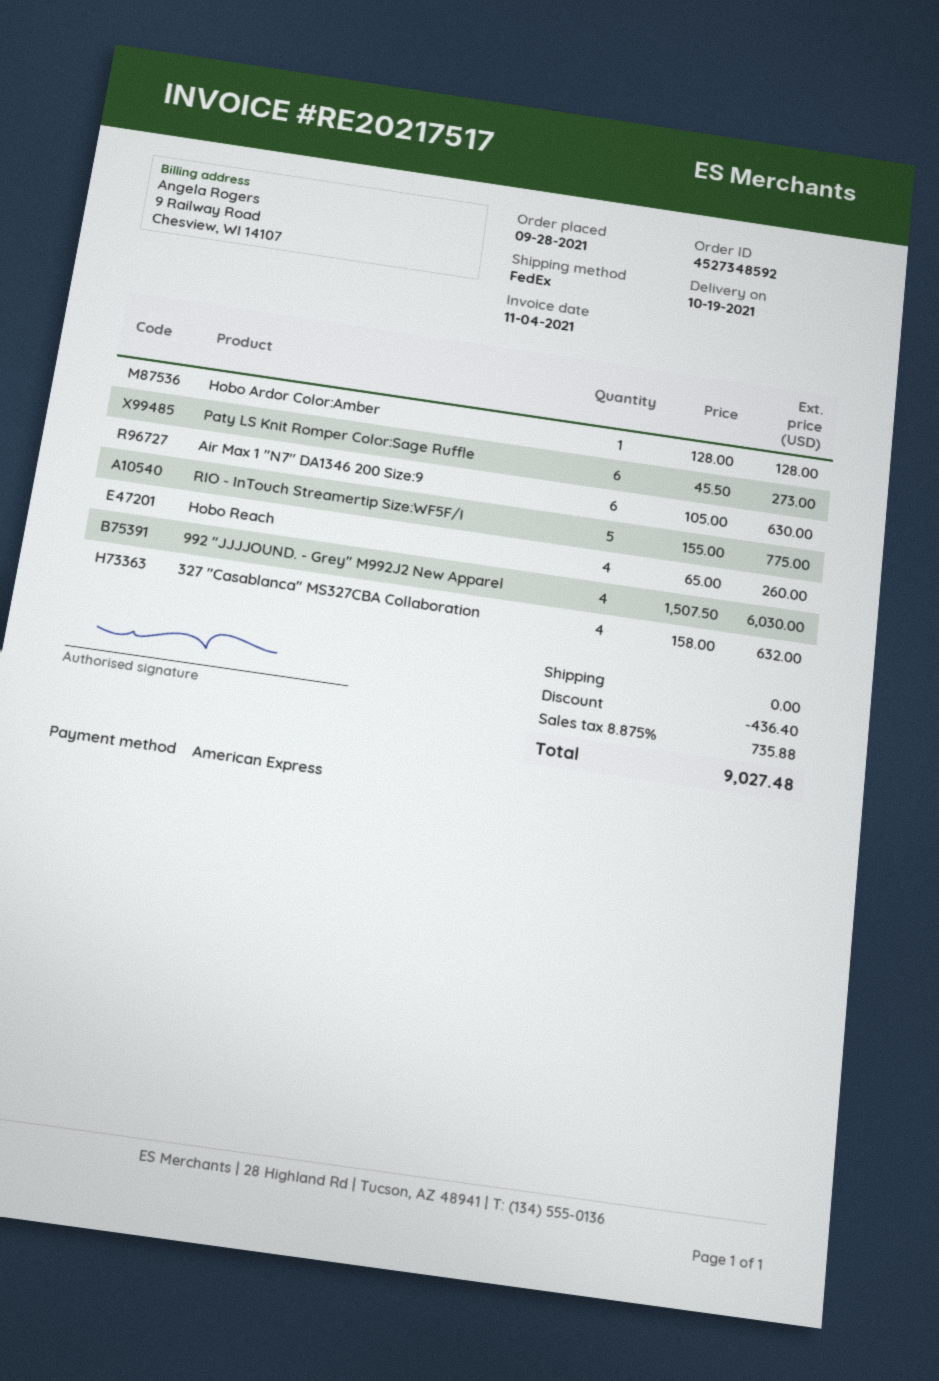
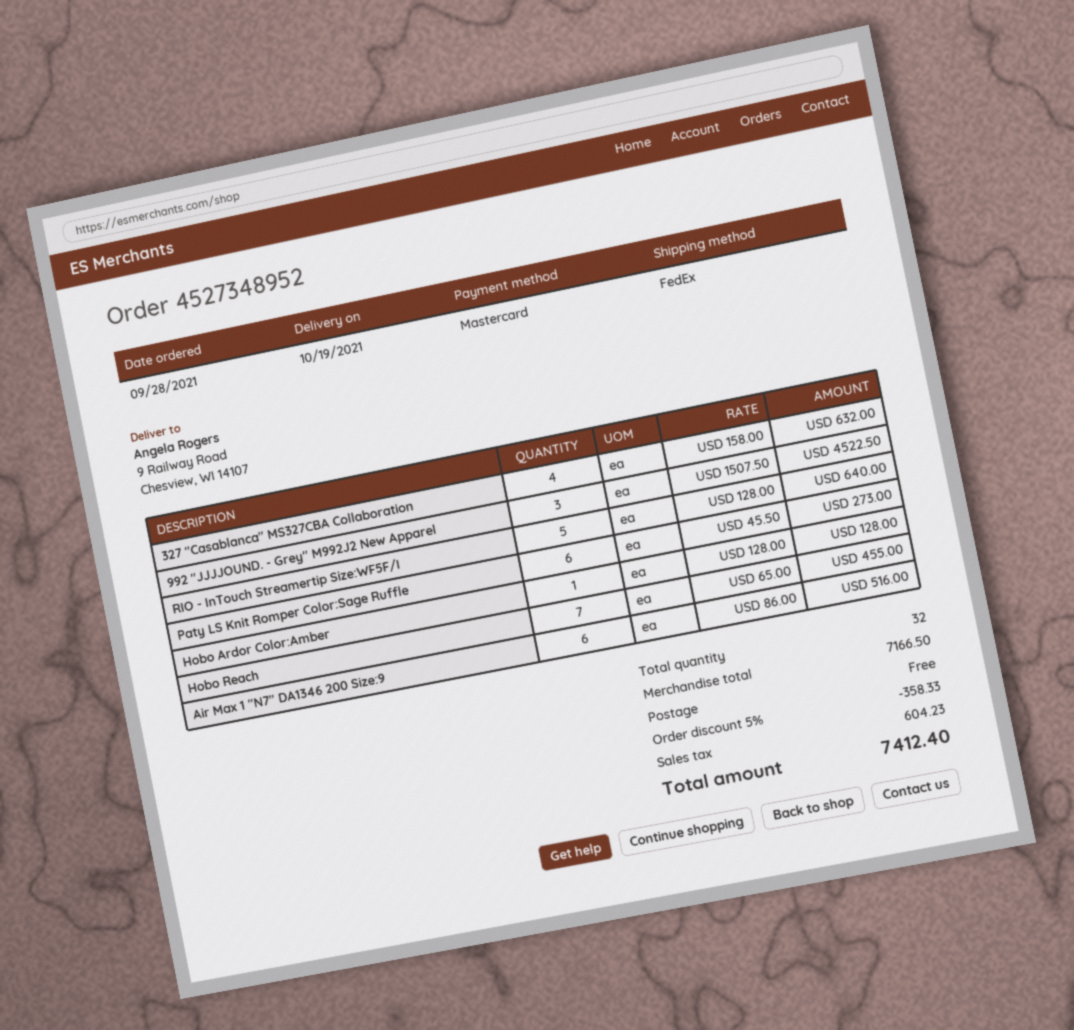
order number: 4527348592 -> 4527348952
payment method: American Express -> Mastercard
Air Max 1 "N7" DA1346 200 Size:9: 6 x 105.00 = 630.00 -> 6 x 86.00 = 516.00
RIO - InTouch Streamertip Size:WF5F/I: 5 x 155.00 = 775.00 -> 5 x 128.00 = 640.00
Hobo Reach: 4 x 65.00 = 260.00 -> 7 x 65.00 = 455.00
992 "JJJJOUND. - Grey" M992J2 New Apparel: 4 x 1507.50 = 6030.00 -> 3 x 1507.50 = 4522.50
discount: 436.40 -> 358.33
tax: 735.88 -> 604.23
total: 9027.48 -> 7412.40

